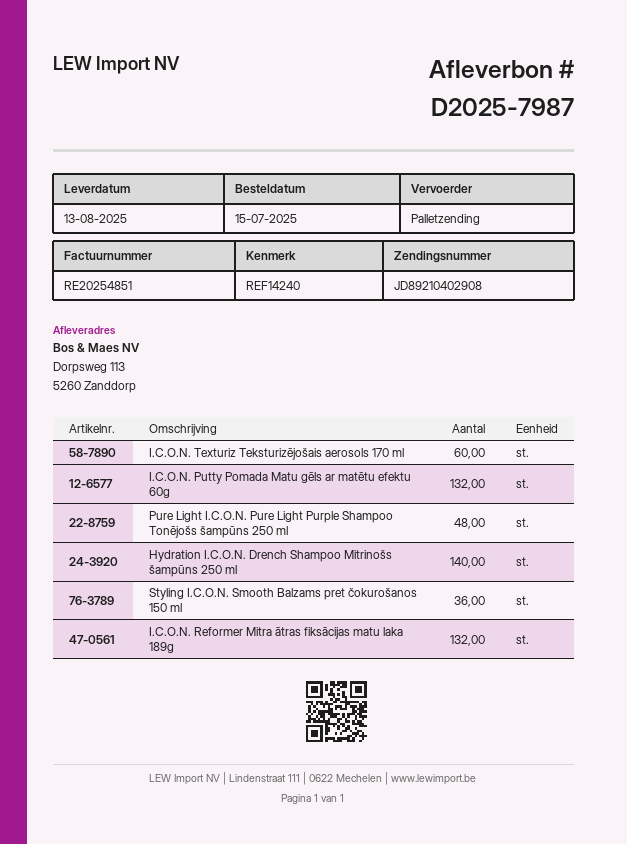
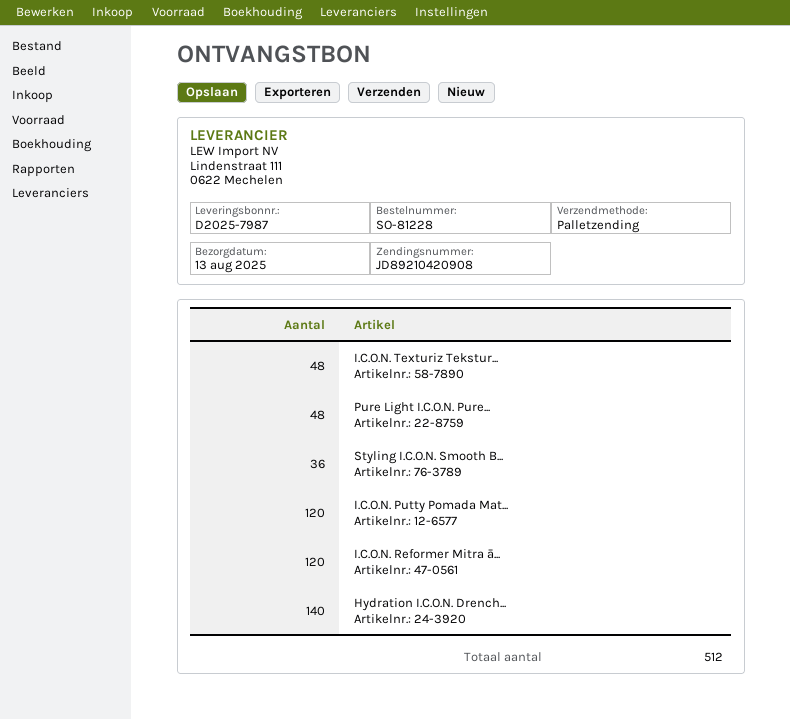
tracking number: JD89210402908 -> JD89210420908
I.C.O.N. Texturiz Teksturizējošais aerosols 170 ml: 60 -> 48
I.C.O.N. Putty Pomada Matu gēls ar matētu efektu 60g: 132 -> 120
I.C.O.N. Reformer Mitra ātras fiksācijas matu laka 189g: 132 -> 120

